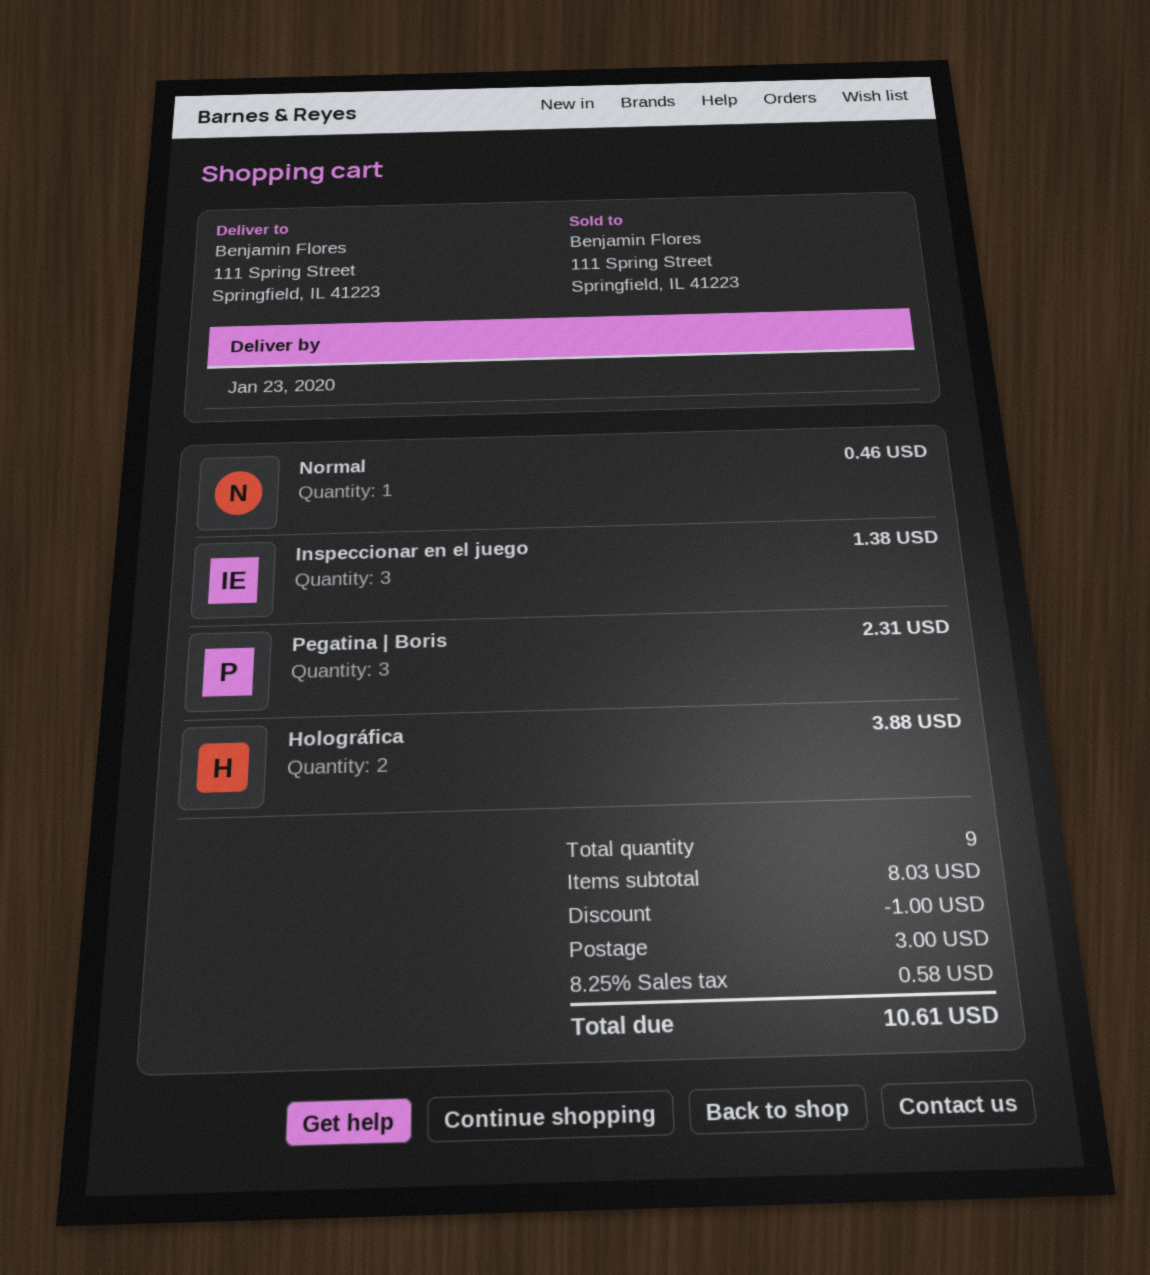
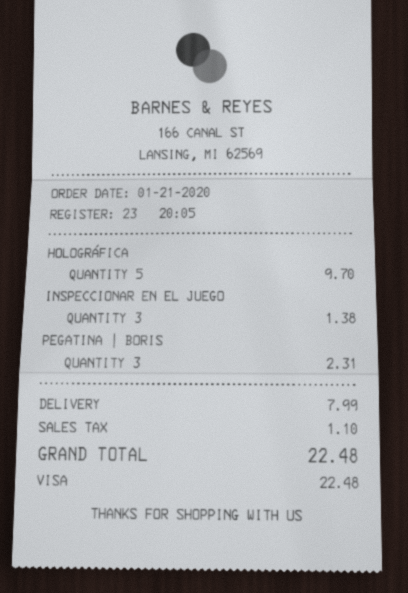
Normal: 1 for 0.46 -> none
Holográfica: 2 for 3.88 -> 5 for 9.70
discount: 1.00 -> none
shipping: 3.00 -> 7.99
tax: 0.58 -> 1.10
total: 10.61 -> 22.48

